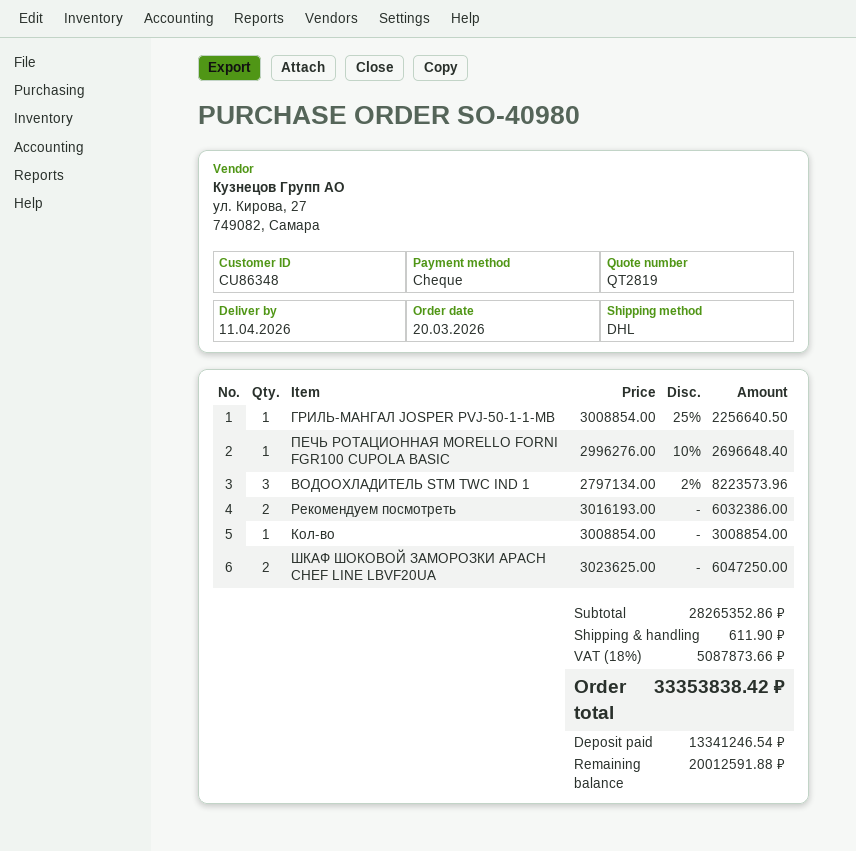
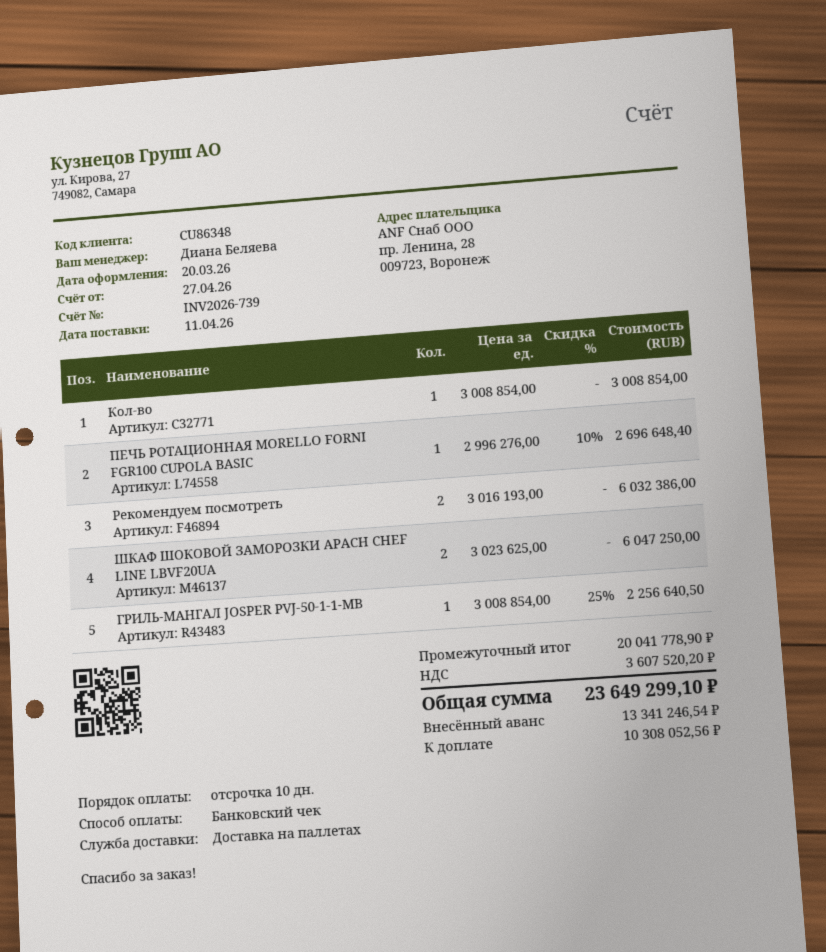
shipping method: DHL -> pallet freight
ВОДООХЛАДИТЕЛЬ STM TWC IND 1: 3 x 2797134.00 - 2% = 8223573.96 -> none
subtotal: 28265352.86 -> 20041778.90
shipping: 611.90 -> none
tax: 5087873.66 -> 3607520.20
total: 33353838.42 -> 23649299.10
balance: 20012591.88 -> 10308052.56

